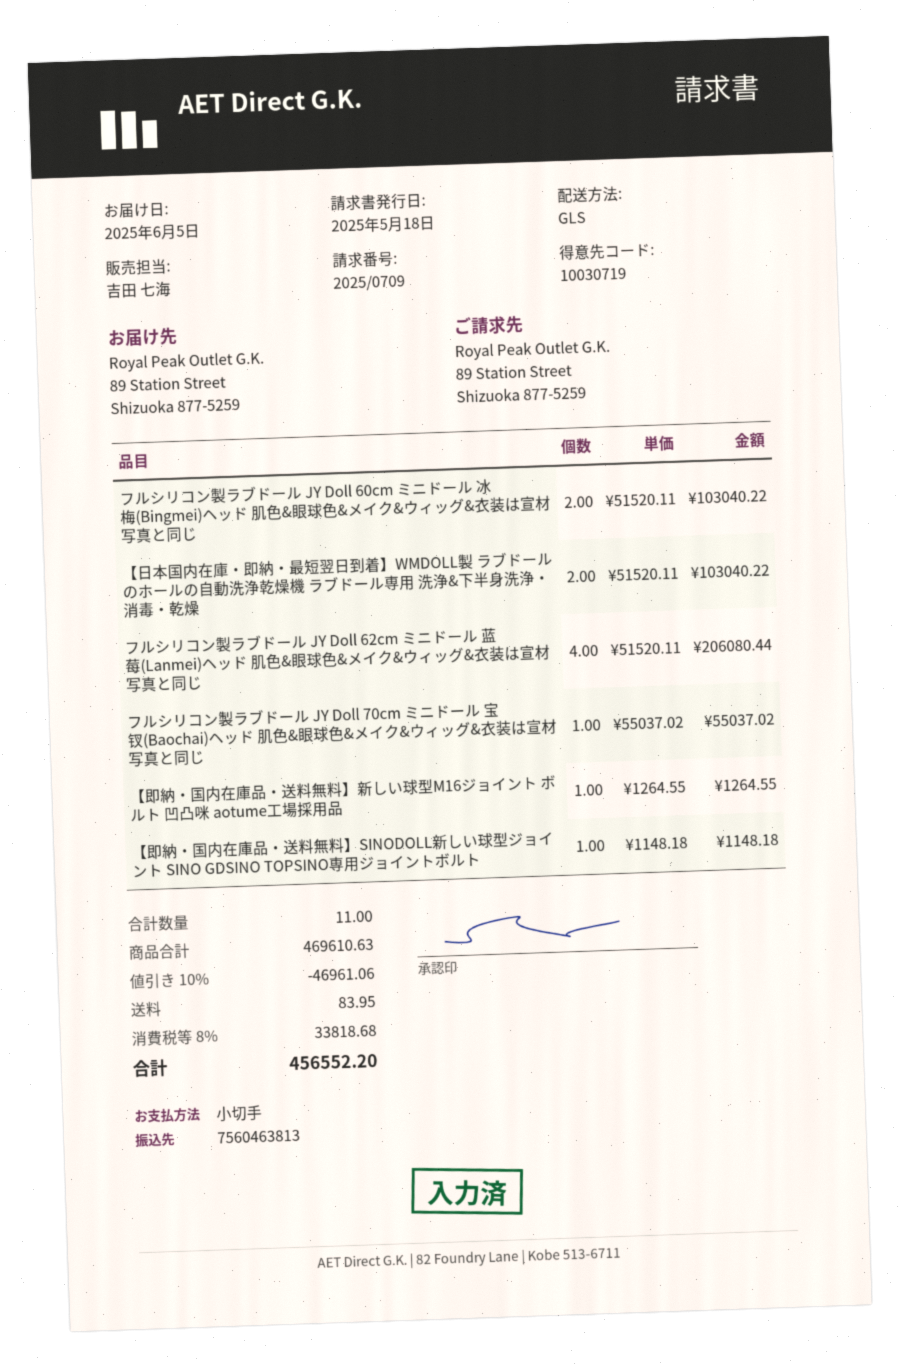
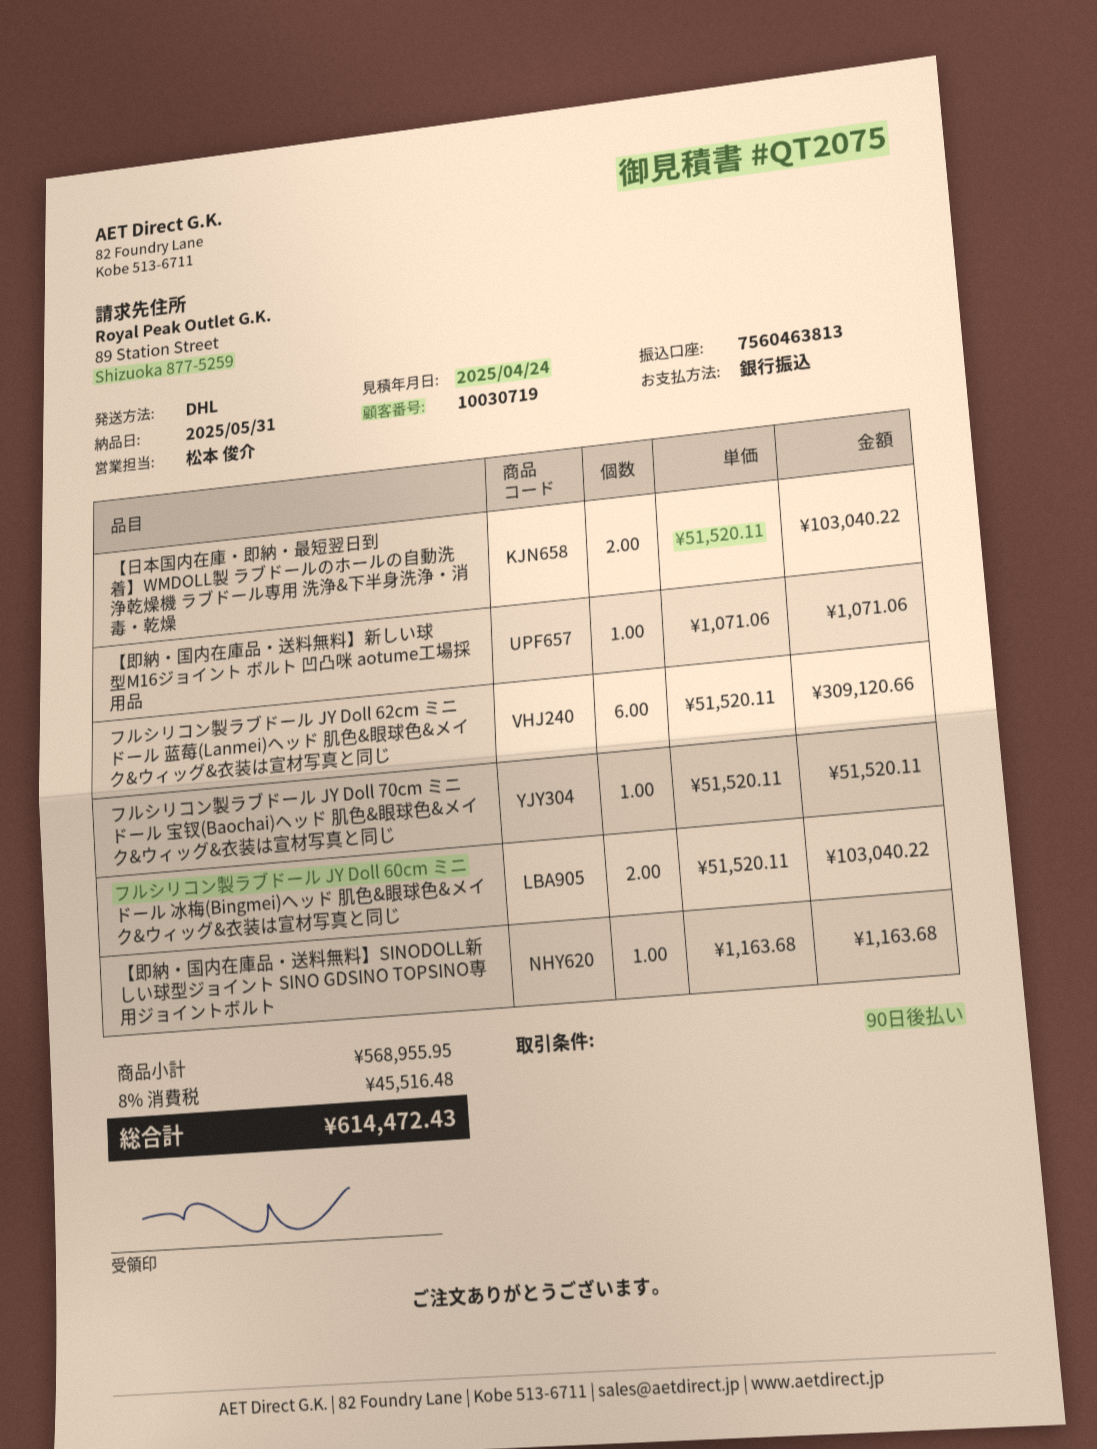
delivery date: 2025-06-05 -> 2025-05-31
sales rep: 吉田 七海 -> 松本 俊介
payment method: cheque -> bank transfer
shipping method: GLS -> DHL
フルシリコン製ラブドール JY Doll 62cm ミニドール 蓝莓(Lanmei)ヘッド 肌色&眼球色&メイク&ウィッグ&衣装は宣材写真と同じ: 4 x 51520.11 = 206080.44 -> 6 x 51520.11 = 309120.66
フルシリコン製ラブドール JY Doll 70cm ミニドール 宝钗(Baochai)ヘッド 肌色&眼球色&メイク&ウィッグ&衣装は宣材写真と同じ: 1 x 55037.02 = 55037.02 -> 1 x 51520.11 = 51520.11
【即納・国内在庫品・送料無料】新しい球型M16ジョイント ボルト 凹凸咪 aotume工場採用品: 1 x 1264.55 = 1264.55 -> 1 x 1071.06 = 1071.06
【即納・国内在庫品・送料無料】SINODOLL新しい球型ジョイント SINO GDSINO TOPSINO専用ジョイントボルト: 1 x 1148.18 = 1148.18 -> 1 x 1163.68 = 1163.68
subtotal: 469610.63 -> 568955.95
discount: 10% = 46961.06 -> none
shipping: 83.95 -> none
tax: 8% = 33818.68 -> 8% = 45516.48
total: 456552.20 -> 614472.43

